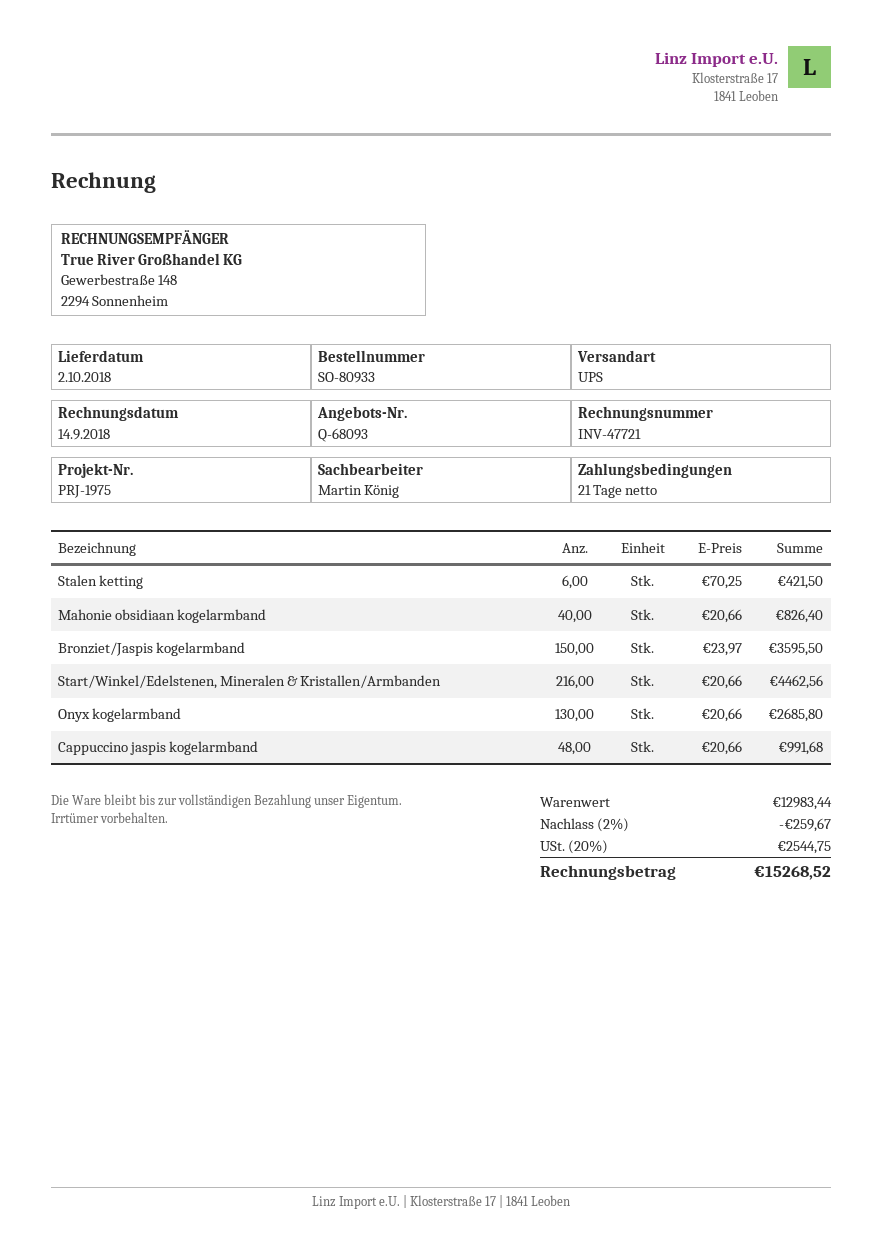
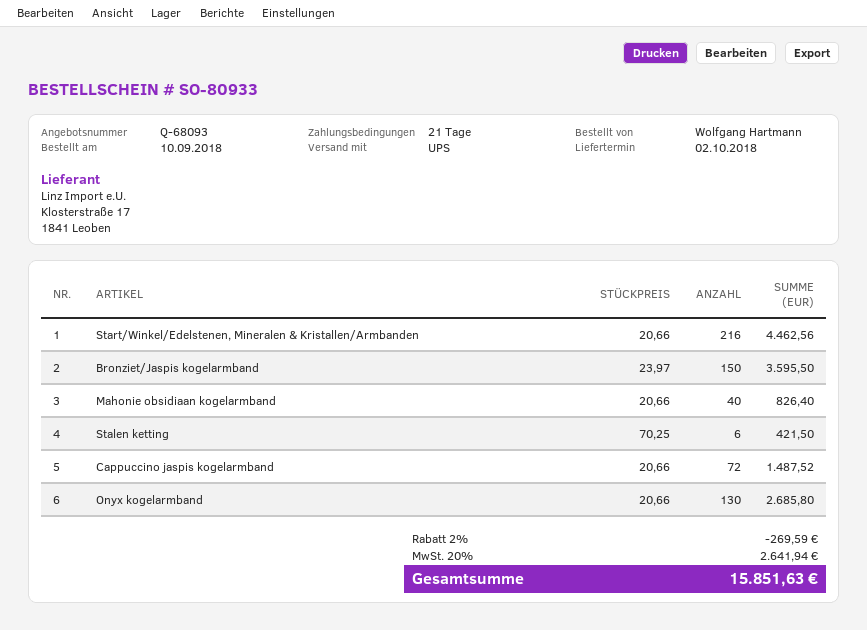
Cappuccino jaspis kogelarmband: 48 x 20.66 = 991.68 -> 72 x 20.66 = 1487.52
discount: 2% = 259.67 -> 2% = 269.59
tax: 20% = 2544.75 -> 20% = 2641.94
total: 15268.52 -> 15851.63

